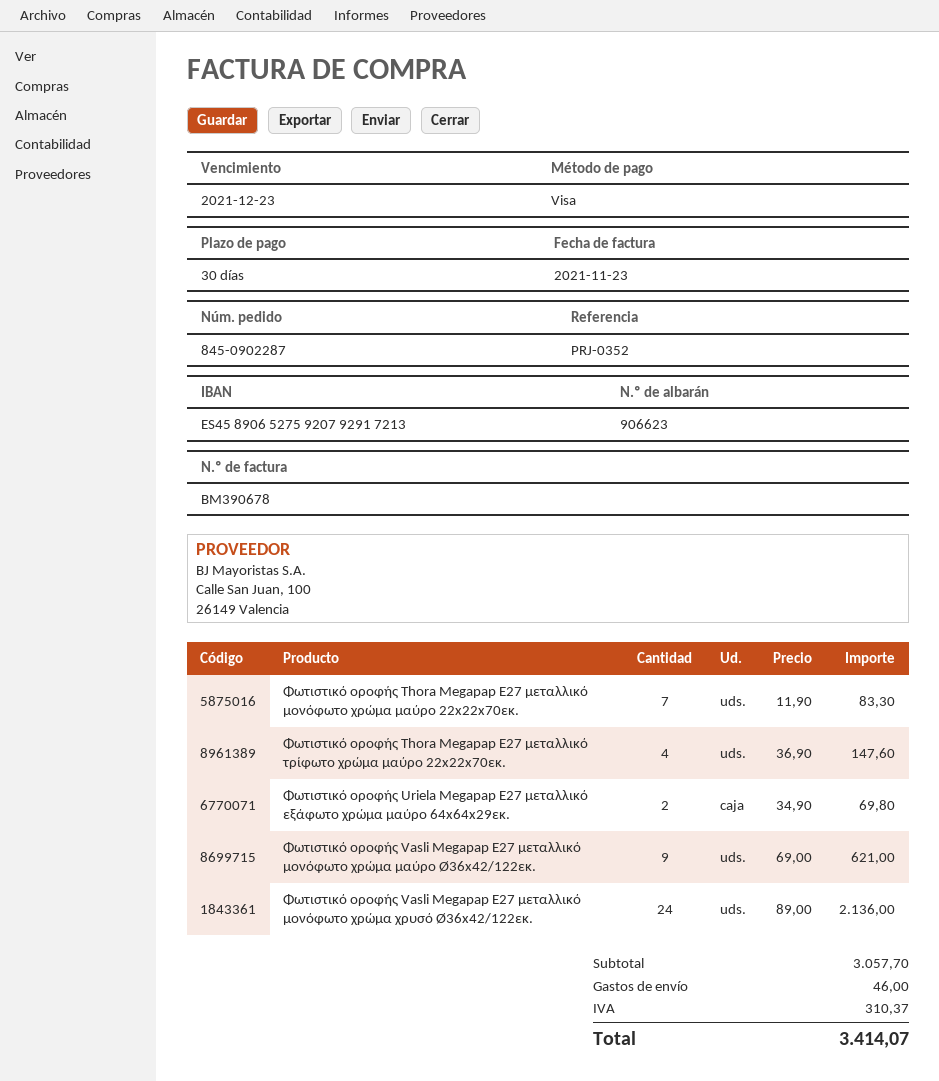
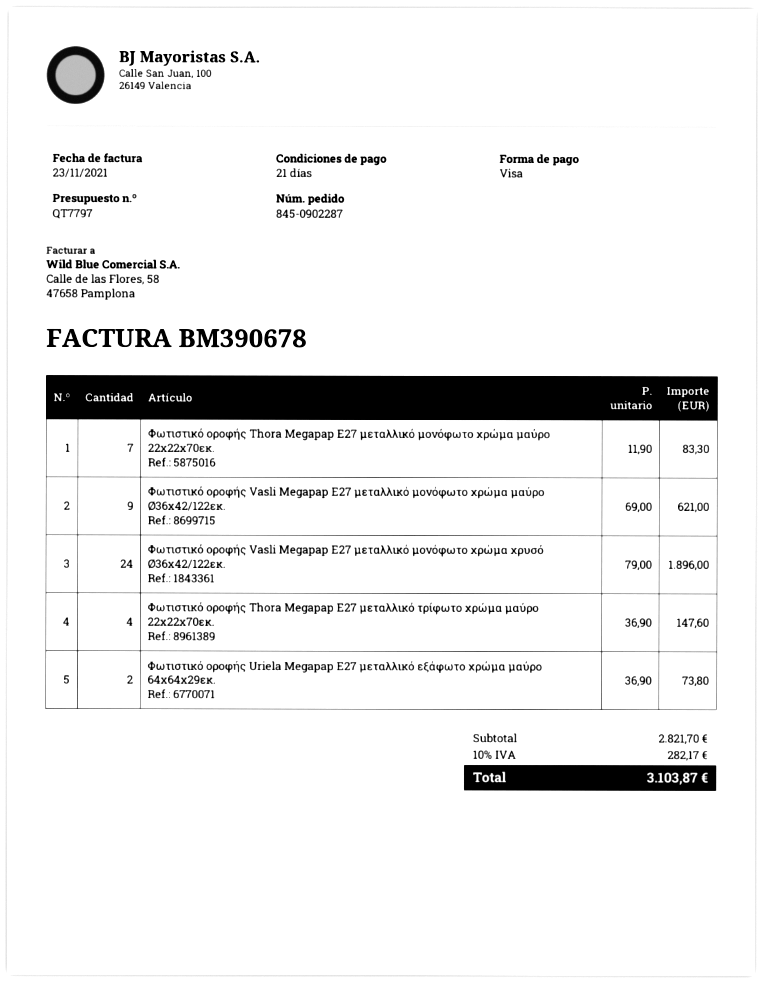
payment terms: 30 days -> 21 days
Φωτιστικό οροφής Uriela Megapap E27 μεταλλικό εξάφωτο χρώμα μαύρο 64x64x29εκ.: 2 x 34.90 = 69.80 -> 2 x 36.90 = 73.80
Φωτιστικό οροφής Vasli Megapap E27 μεταλλικό μονόφωτο χρώμα χρυσό Ø36x42/122εκ.: 24 x 89.00 = 2136.00 -> 24 x 79.00 = 1896.00
subtotal: 3057.70 -> 2821.70
shipping: 46.00 -> none
tax: 310.37 -> 282.17
total: 3414.07 -> 3103.87

